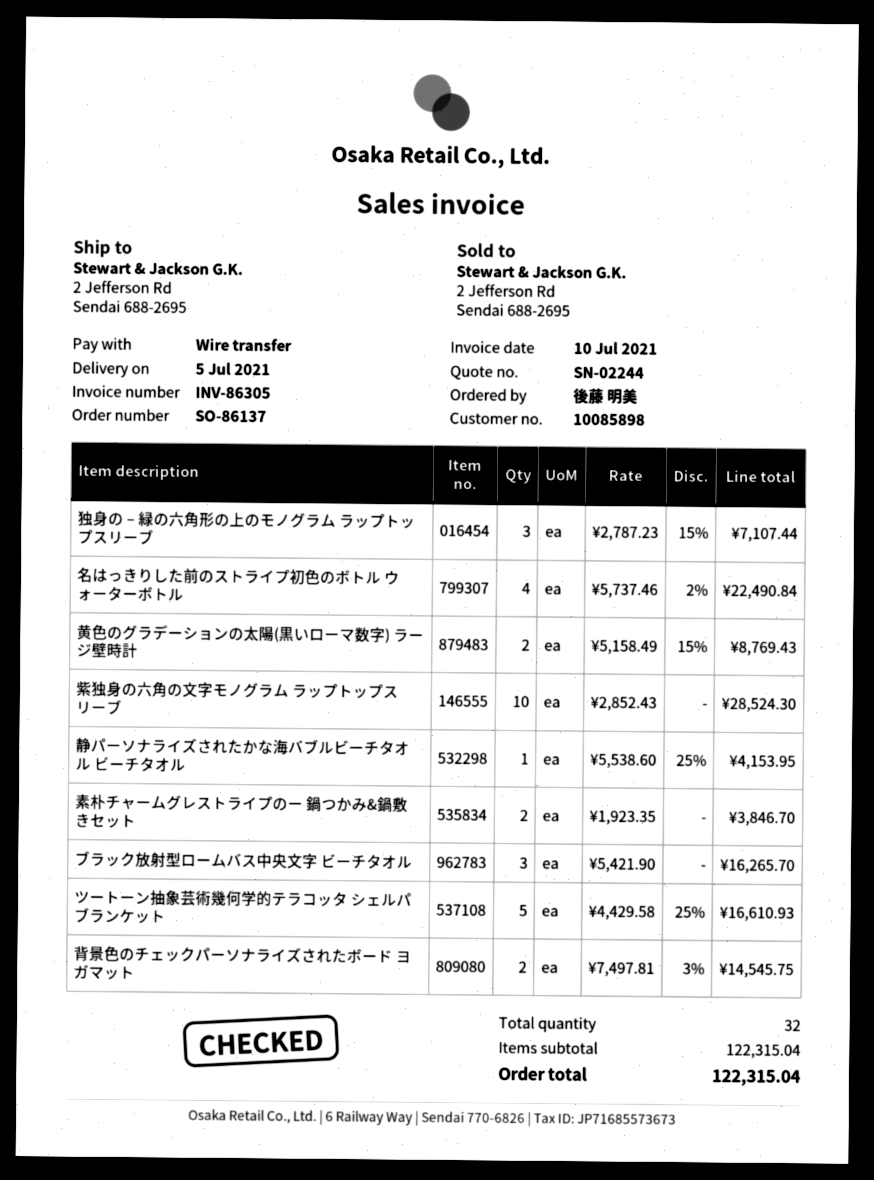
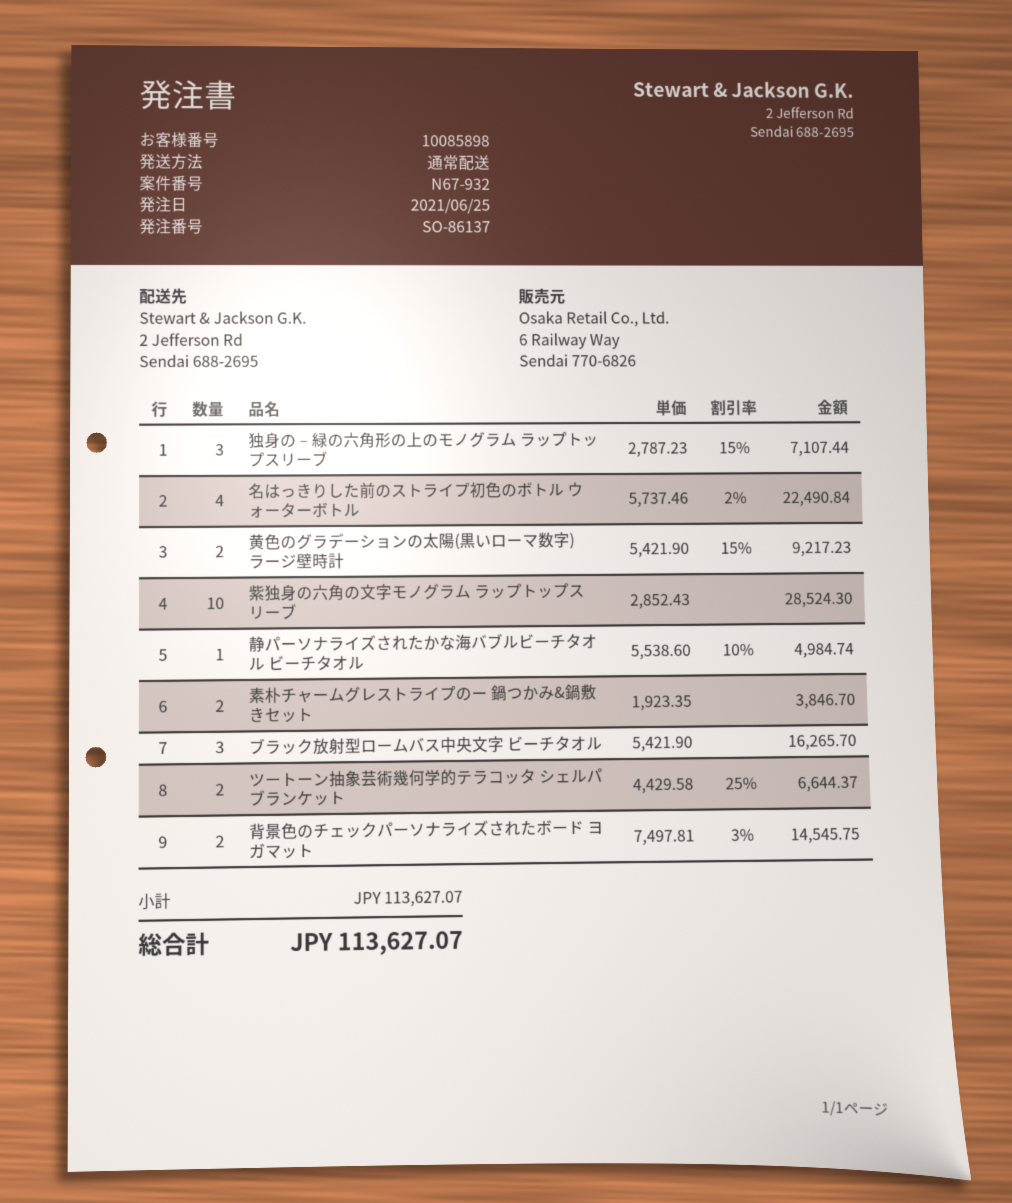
黄色のグラデーションの太陽(黒いローマ数字) ラージ壁時計: 2 x 5158.49 - 15% = 8769.43 -> 2 x 5421.90 - 15% = 9217.23
静パーソナライズされたかな海バブルビーチタオル ビーチタオル: 1 x 5538.60 - 25% = 4153.95 -> 1 x 5538.60 - 10% = 4984.74
ツートーン抽象芸術幾何学的テラコッタ シェルパブランケット: 5 x 4429.58 - 25% = 16610.93 -> 2 x 4429.58 - 25% = 6644.37
subtotal: 122315.04 -> 113627.07
total: 122315.04 -> 113627.07

